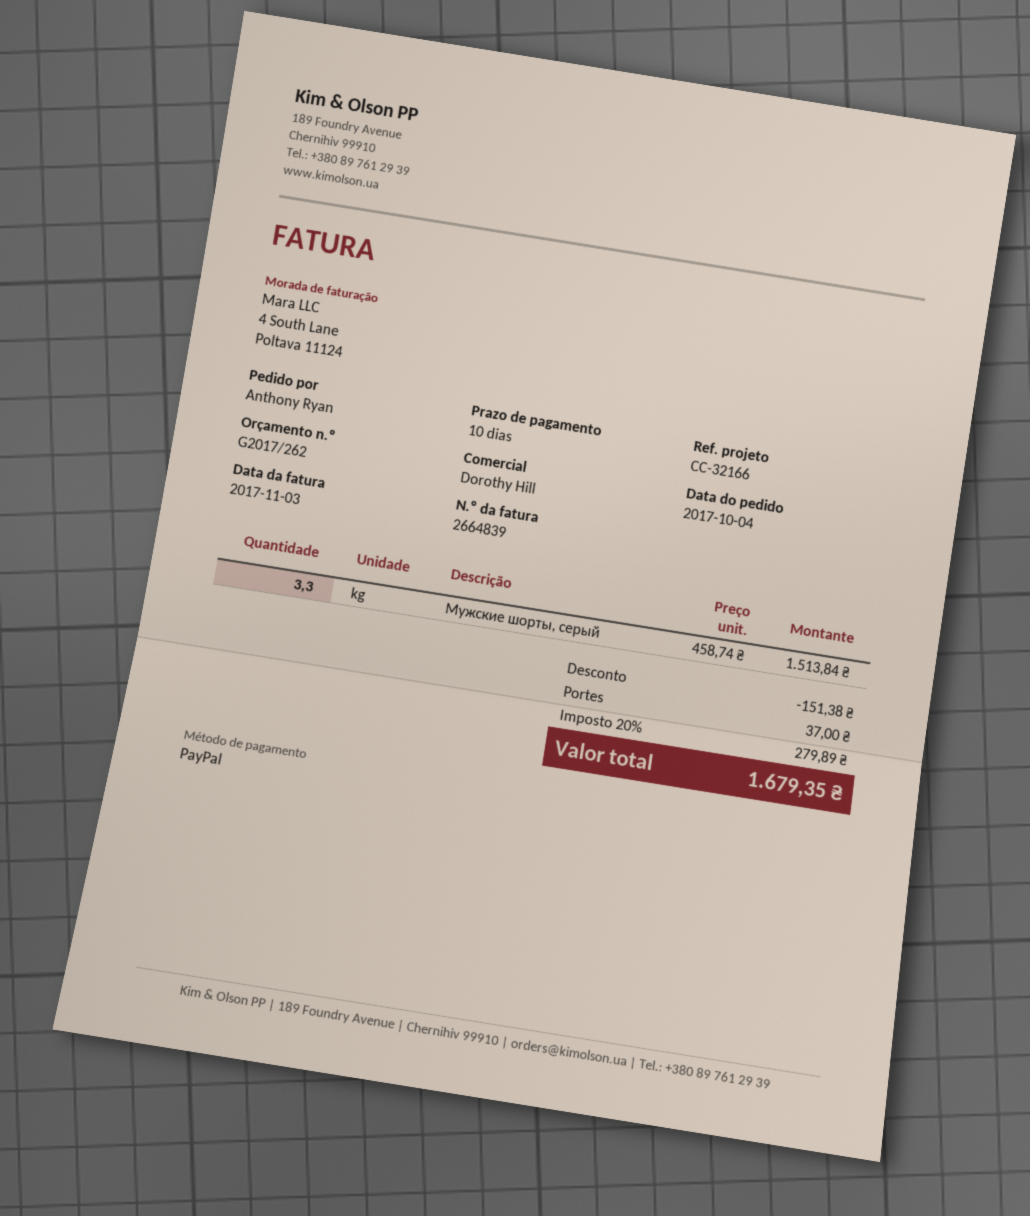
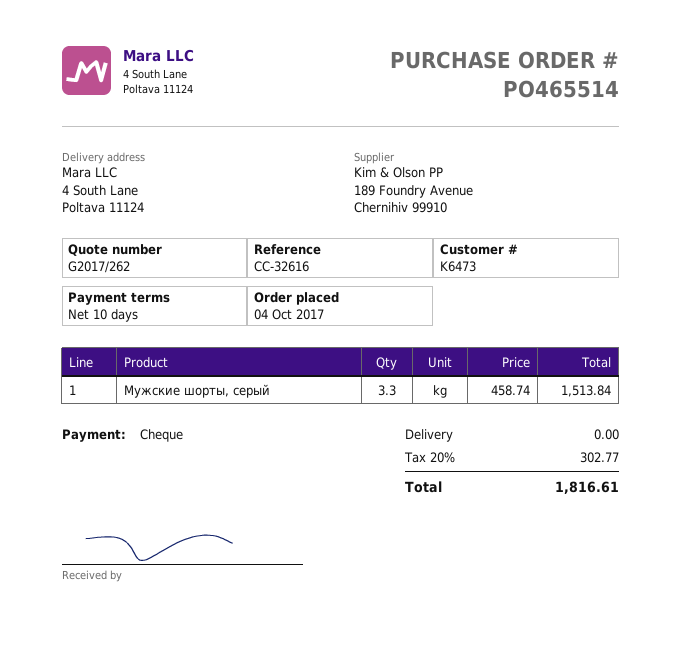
reference: CC-32166 -> CC-32616
payment method: PayPal -> cheque
discount: 151.38 -> none
shipping: 37.00 -> 0.00
tax: 20% = 279.89 -> 20% = 302.77
total: 1679.35 -> 1816.61

